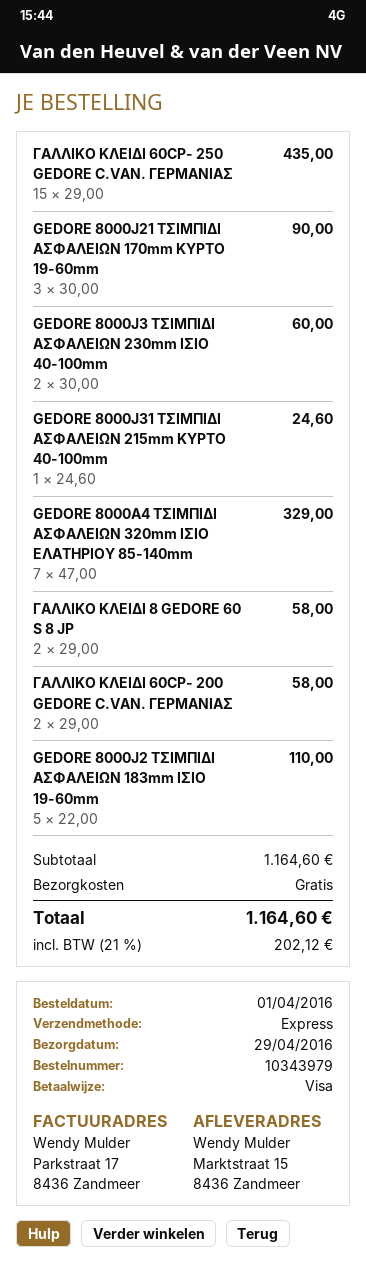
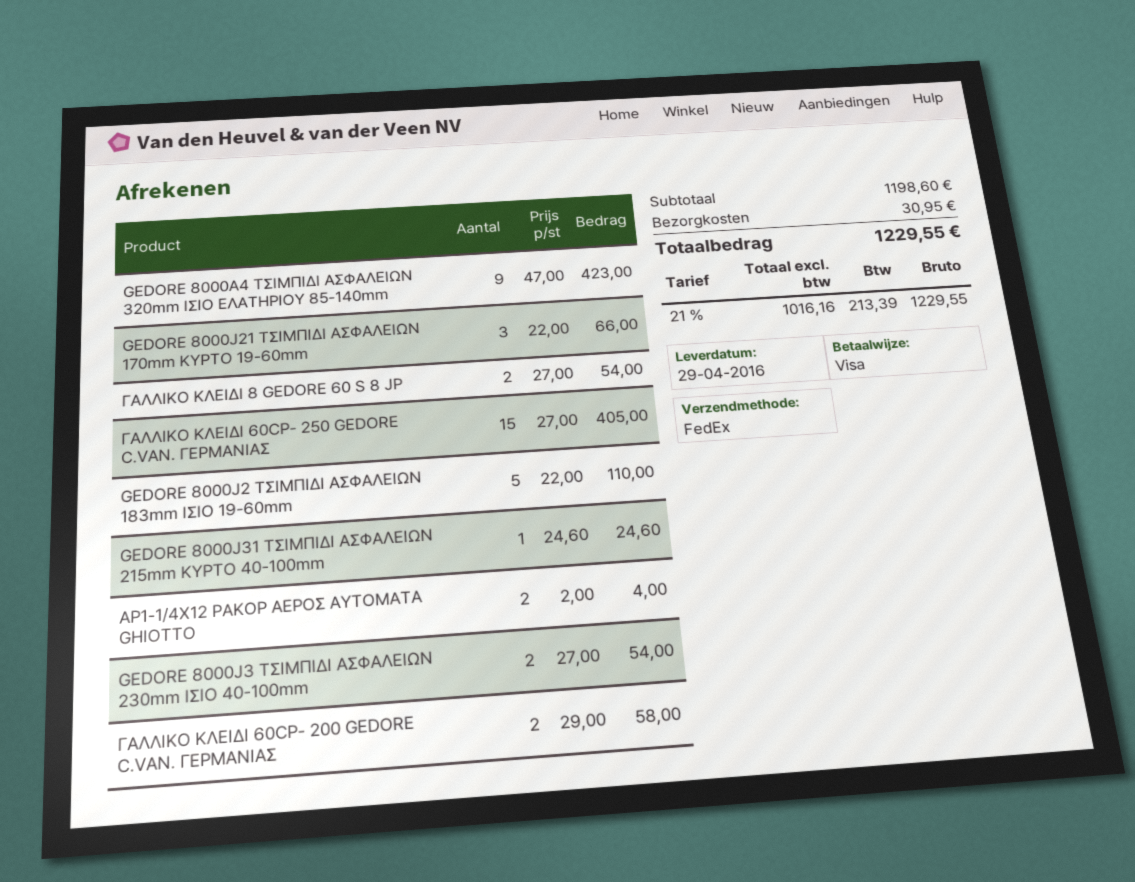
shipping method: express -> FedEx
ΓΑΛΛΙΚΟ ΚΛΕΙΔΙ 60CP- 250 GEDORE C.VAΝ. ΓΕΡΜΑΝΙΑΣ: 15 x 29.00 = 435.00 -> 15 x 27.00 = 405.00
GEDORE 8000J21 ΤΣΙΜΠΙΔΙ ΑΣΦΑΛΕΙΩΝ 170mm ΚΥΡΤΟ 19-60mm: 3 x 30.00 = 90.00 -> 3 x 22.00 = 66.00
GEDORE 8000J3 ΤΣΙΜΠΙΔΙ ΑΣΦΑΛΕΙΩΝ 230mm ΙΣΙΟ 40-100mm: 2 x 30.00 = 60.00 -> 2 x 27.00 = 54.00
GEDORE 8000A4 ΤΣΙΜΠΙΔΙ ΑΣΦΑΛΕΙΩΝ 320mm ΙΣΙΟ ΕΛΑΤΗΡΙΟΥ 85-140mm: 7 x 47.00 = 329.00 -> 9 x 47.00 = 423.00
ΓΑΛΛΙΚΟ ΚΛΕΙΔΙ 8 GEDORE 60 S 8 JP: 2 x 29.00 = 58.00 -> 2 x 27.00 = 54.00
AP1-1/4X12 ΡΑΚΟΡ ΑΕΡΟΣ ΑΥΤΟΜΑΤΑ GHIOTTO: none -> 2 x 2.00 = 4.00
subtotal: 1164.60 -> 1198.60
shipping: 0.00 -> 30.95
tax: 21% = 202.12 -> 21% = 213.39
total: 1164.60 -> 1229.55

